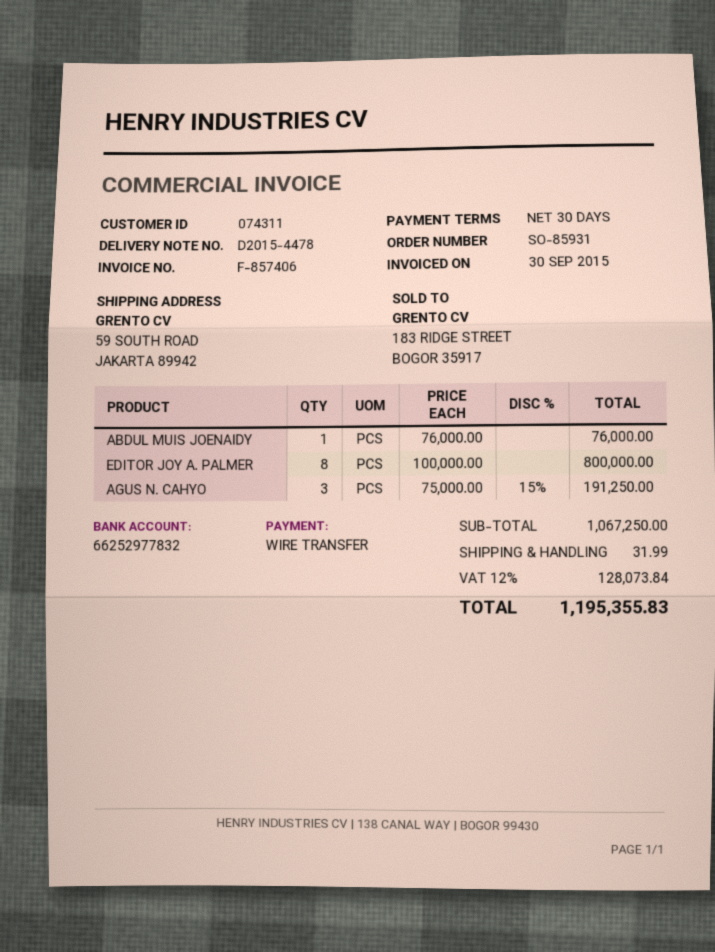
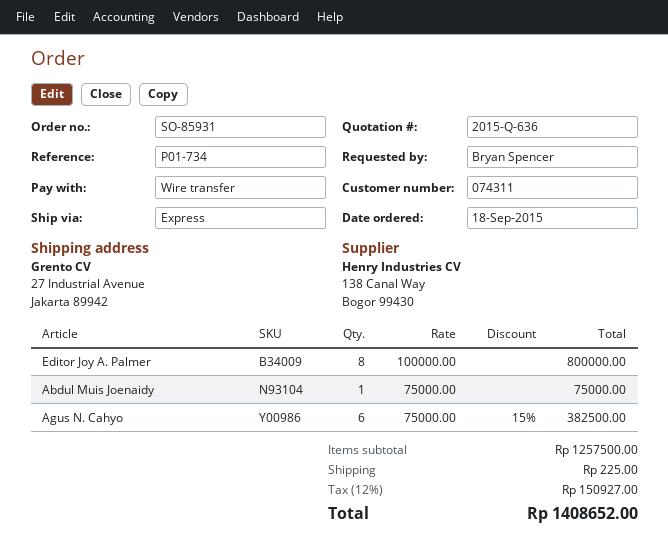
ship to: 59 SOUTH ROAD, JAKARTA 89942 -> 27 Industrial Avenue, Jakarta 89942
ABDUL MUIS JOENAIDY: 1 x 76000.00 = 76000.00 -> 1 x 75000.00 = 75000.00
AGUS N. CAHYO: 3 x 75000.00 - 15% = 191250.00 -> 6 x 75000.00 - 15% = 382500.00
subtotal: 1067250.00 -> 1257500.00
shipping: 31.99 -> 225.00
tax: 12% = 128073.84 -> 12% = 150927.00
total: 1195355.83 -> 1408652.00

